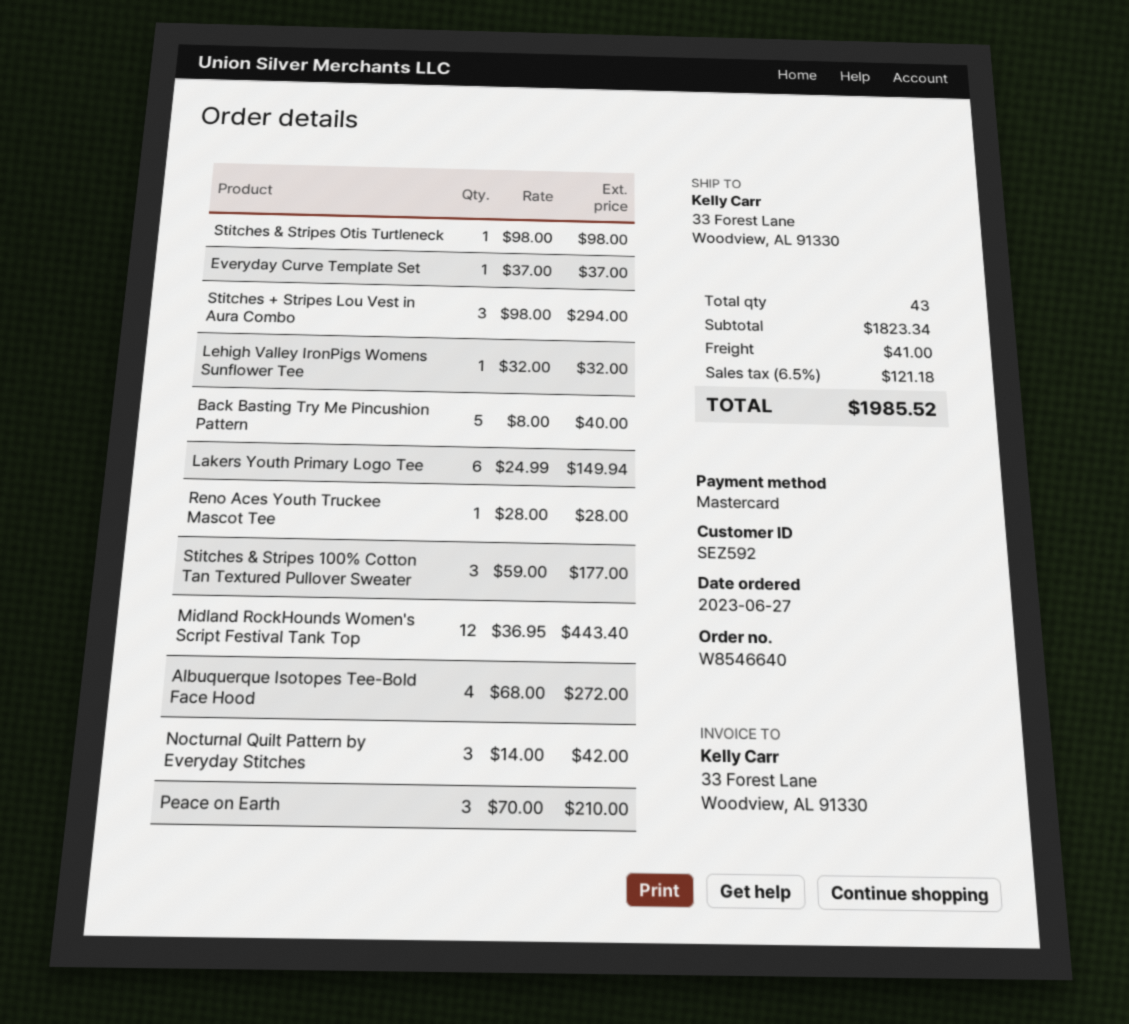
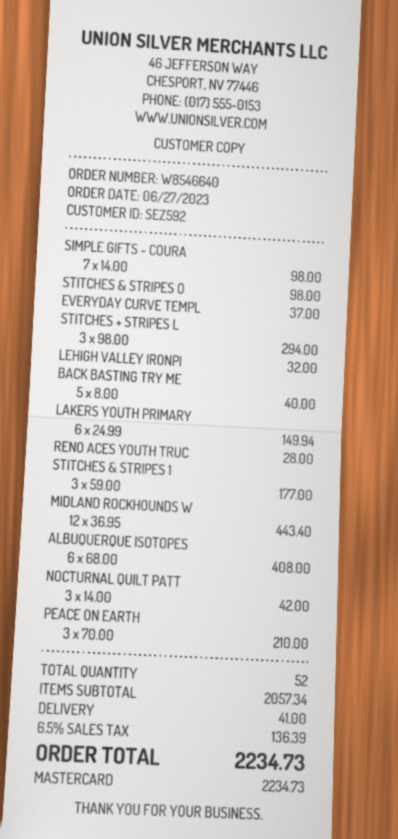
Albuquerque Isotopes Tee-Bold Face Hood: 4 x 68.00 = 272.00 -> 6 x 68.00 = 408.00
SIMPLE GIFTS - COURA: none -> 7 x 14.00 = 98.00
total quantity: 43 -> 52
subtotal: 1823.34 -> 2057.34
tax: 6.5% = 121.18 -> 6.5% = 136.39
total: 1985.52 -> 2234.73

